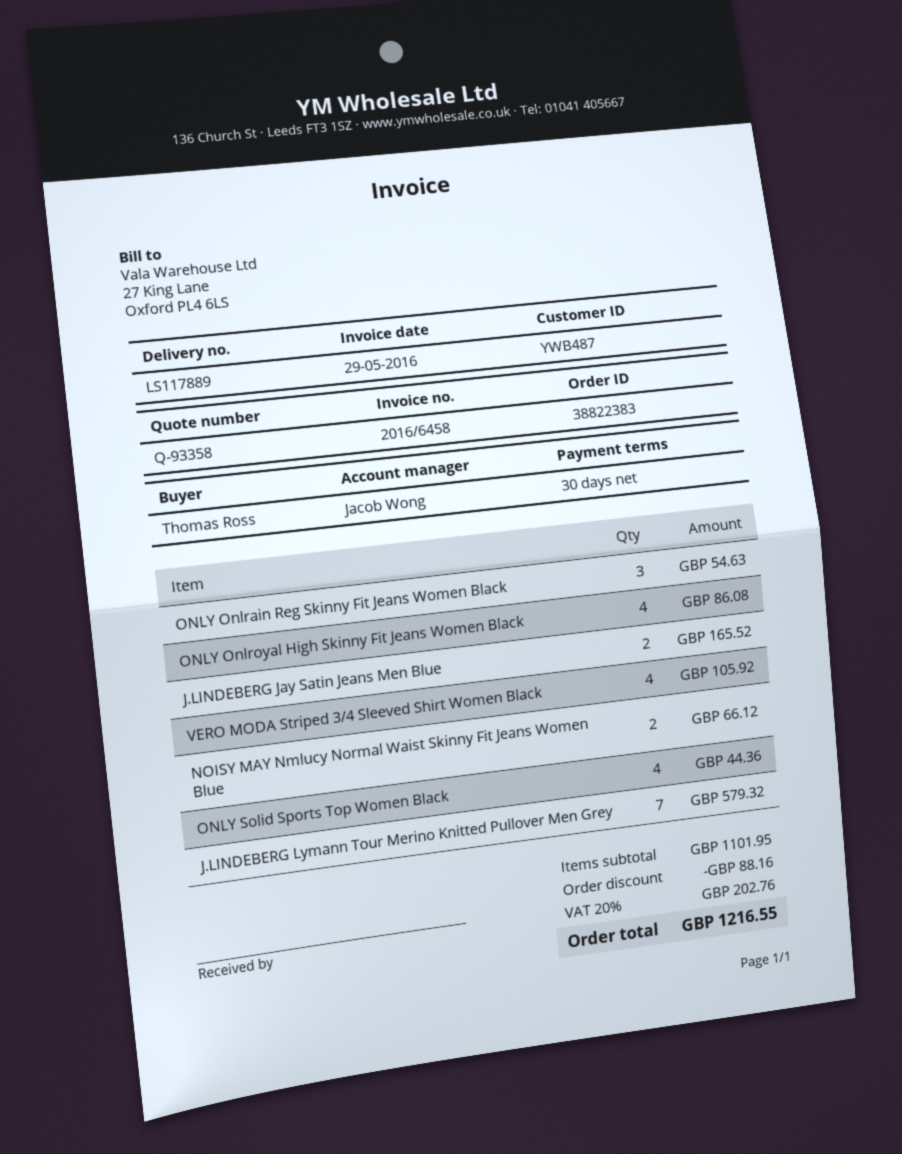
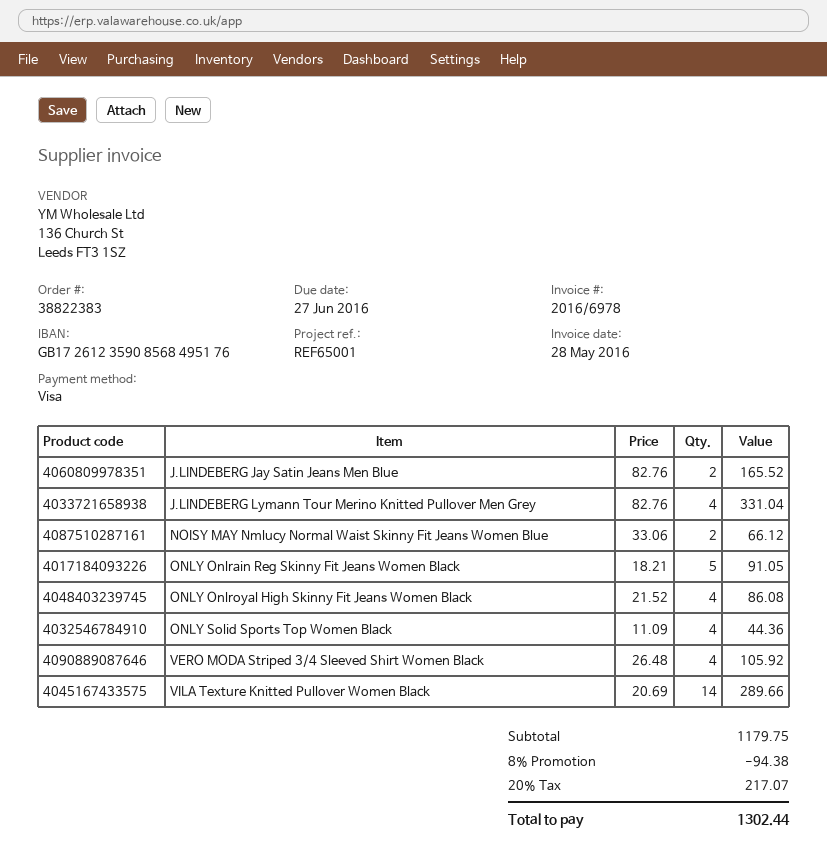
invoice number: 2016/6458 -> 2016/6978
invoice date: 2016-05-29 -> 2016-05-28
ONLY Onlrain Reg Skinny Fit Jeans Women Black: 3 for 54.63 -> 5 for 91.05
J.LINDEBERG Lymann Tour Merino Knitted Pullover Men Grey: 7 for 579.32 -> 4 for 331.04
VILA Texture Knitted Pullover Women Black: none -> 14 for 289.66
subtotal: 1101.95 -> 1179.75
discount: 88.16 -> 94.38
tax: 20% = 202.76 -> 20% = 217.07
total: 1216.55 -> 1302.44

